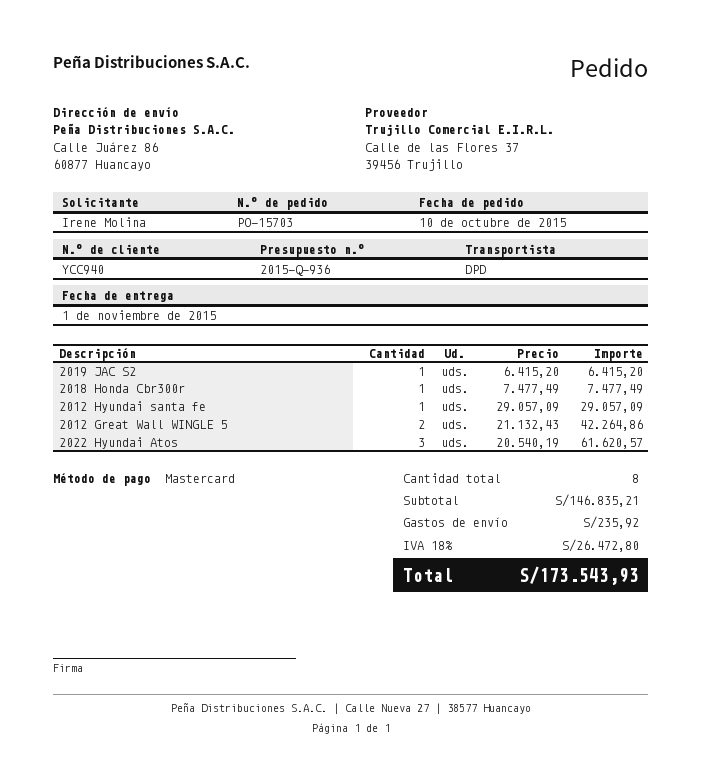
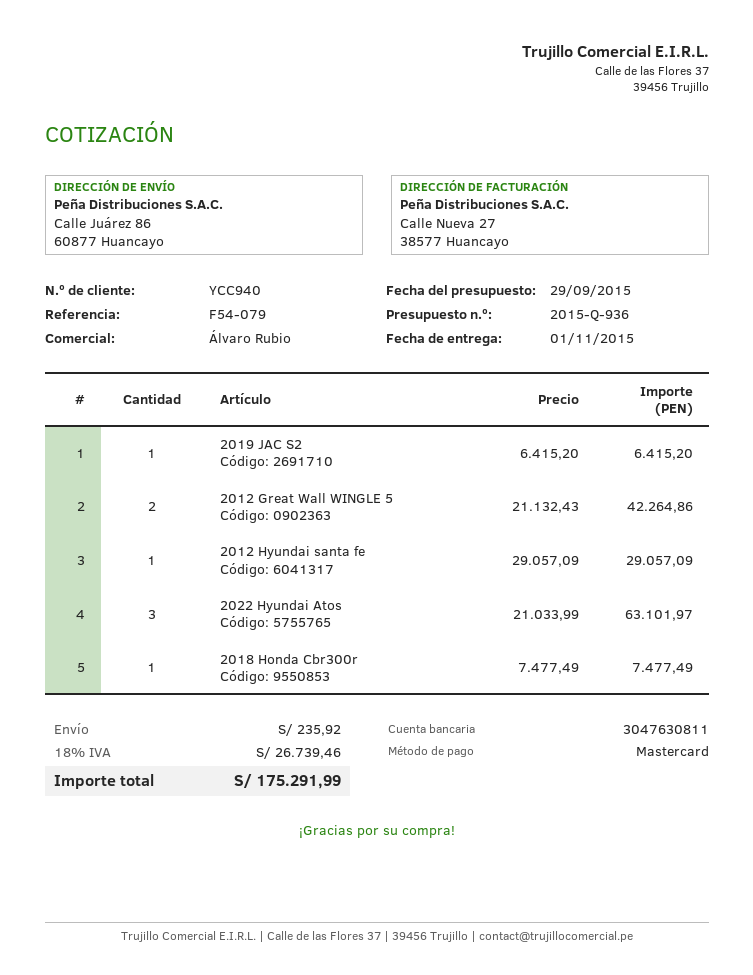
2022 Hyundai Atos: 3 x 20540.19 = 61620.57 -> 3 x 21033.99 = 63101.97
tax: 18% = 26472.80 -> 18% = 26739.46
total: 173543.93 -> 175291.99

